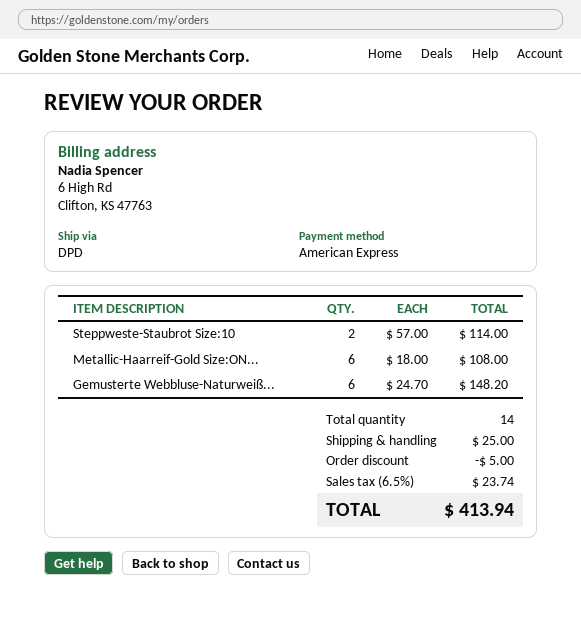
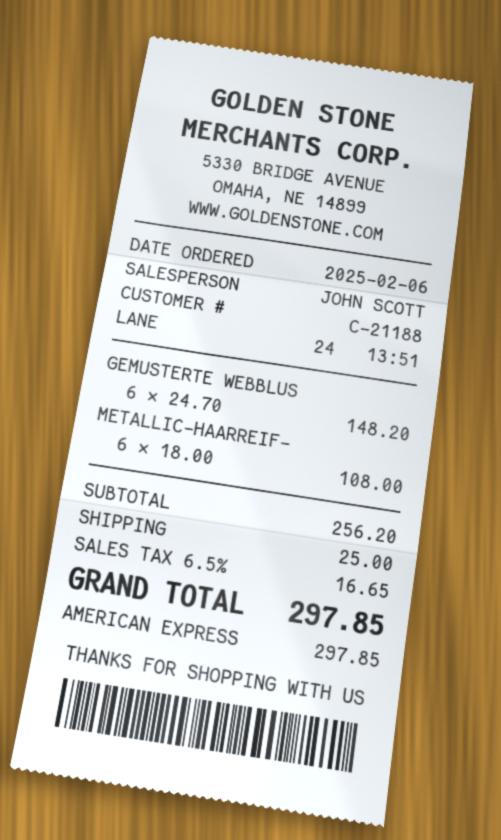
Steppweste-Staubrot Size:10: 2 x 57.00 = 114.00 -> none
discount: 5.00 -> none
tax: 6.5% = 23.74 -> 6.5% = 16.65
total: 413.94 -> 297.85

